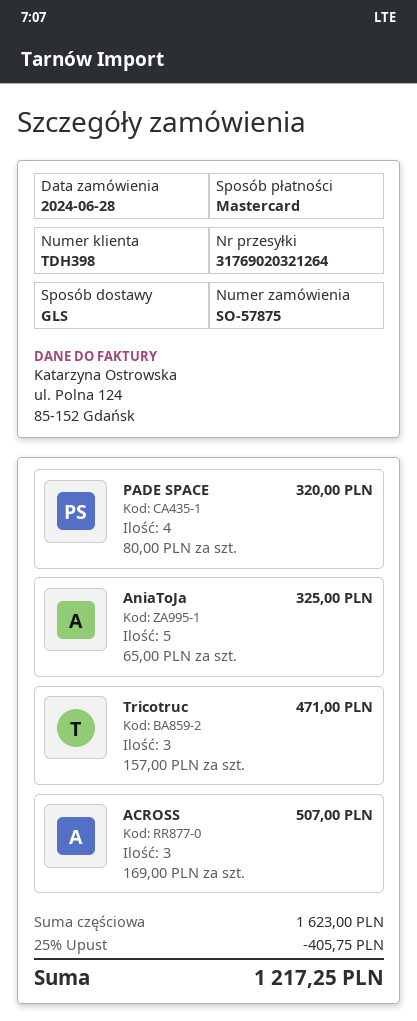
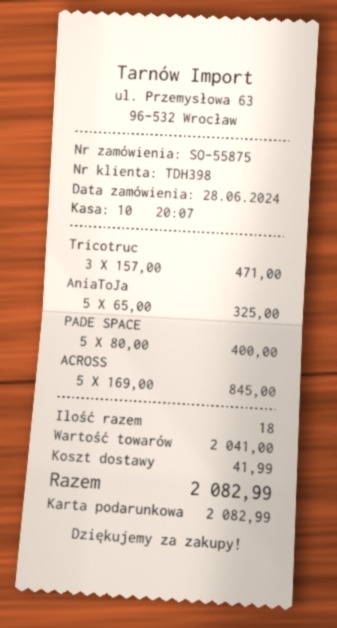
order number: SO-57875 -> SO-55875
payment method: Mastercard -> gift card
PADE SPACE: 4 x 80.00 = 320.00 -> 5 x 80.00 = 400.00
ACROSS: 3 x 169.00 = 507.00 -> 5 x 169.00 = 845.00
subtotal: 1623.00 -> 2041.00
discount: 25% = 405.75 -> none
shipping: none -> 41.99
total: 1217.25 -> 2082.99

